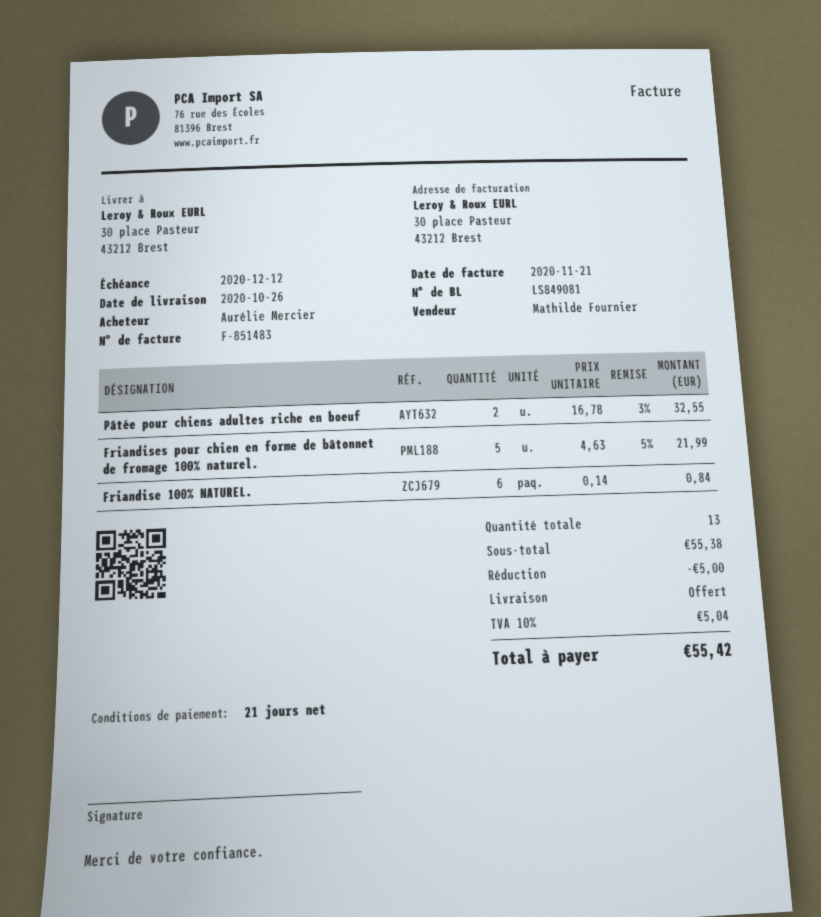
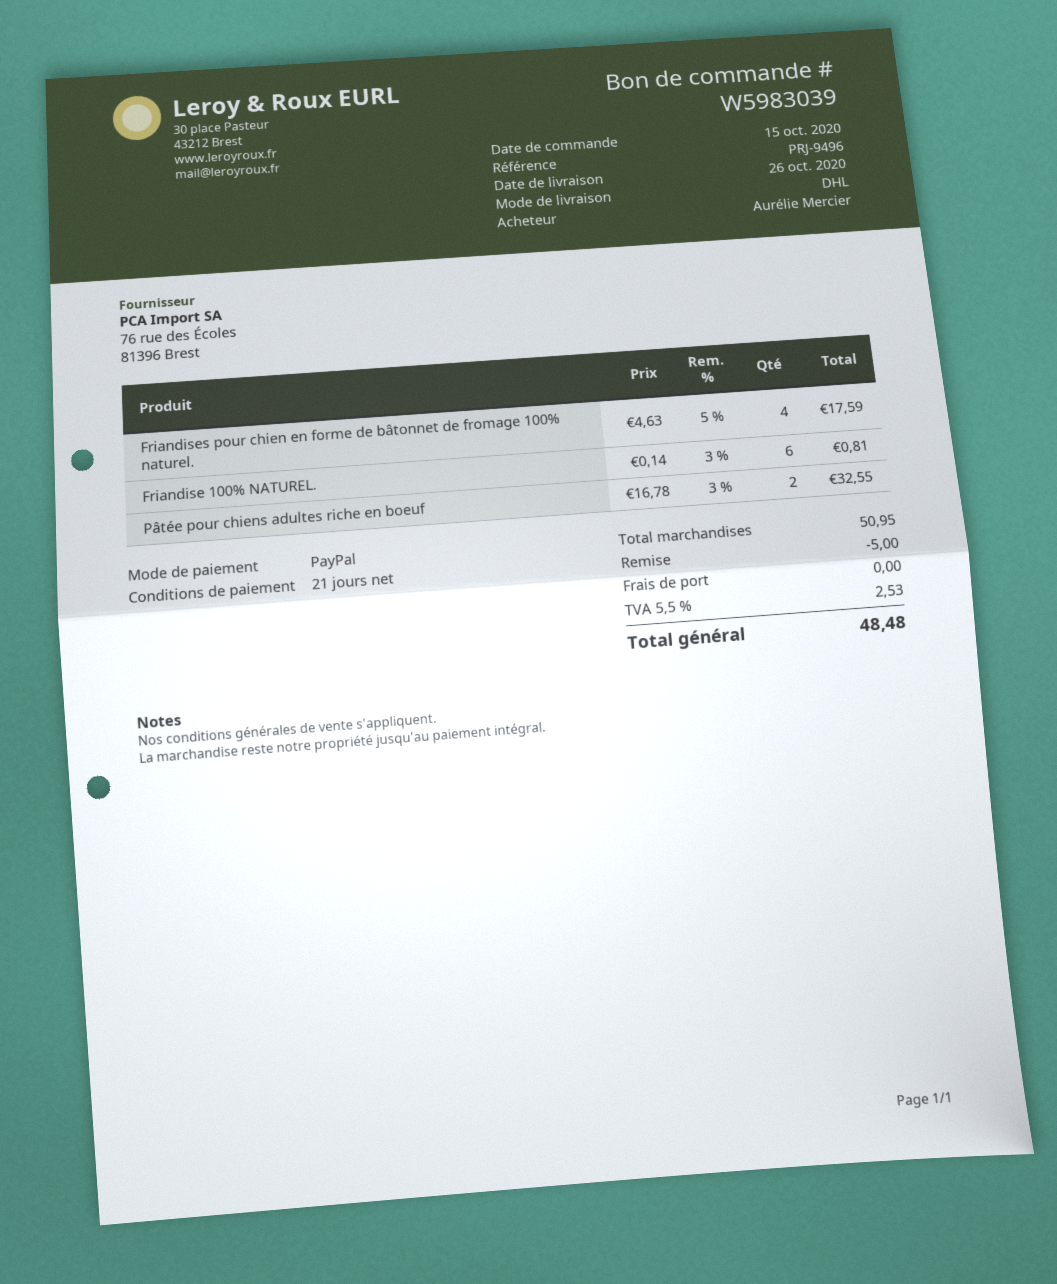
Friandises pour chien en forme de bâtonnet de fromage 100% naturel.: 5 x 4.63 - 5% = 21.99 -> 4 x 4.63 - 5% = 17.59
Friandise 100% NATUREL.: 6 x 0.14 = 0.84 -> 6 x 0.14 - 3% = 0.81
subtotal: 55.38 -> 50.95
tax: 10% = 5.04 -> 5.5% = 2.53
total: 55.42 -> 48.48

